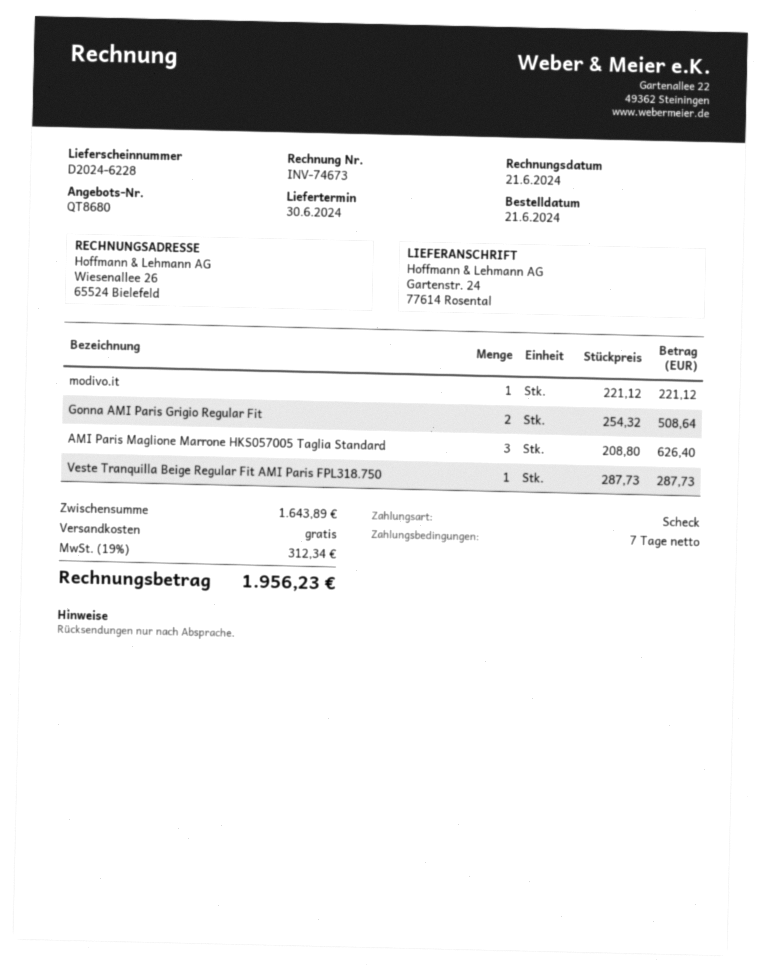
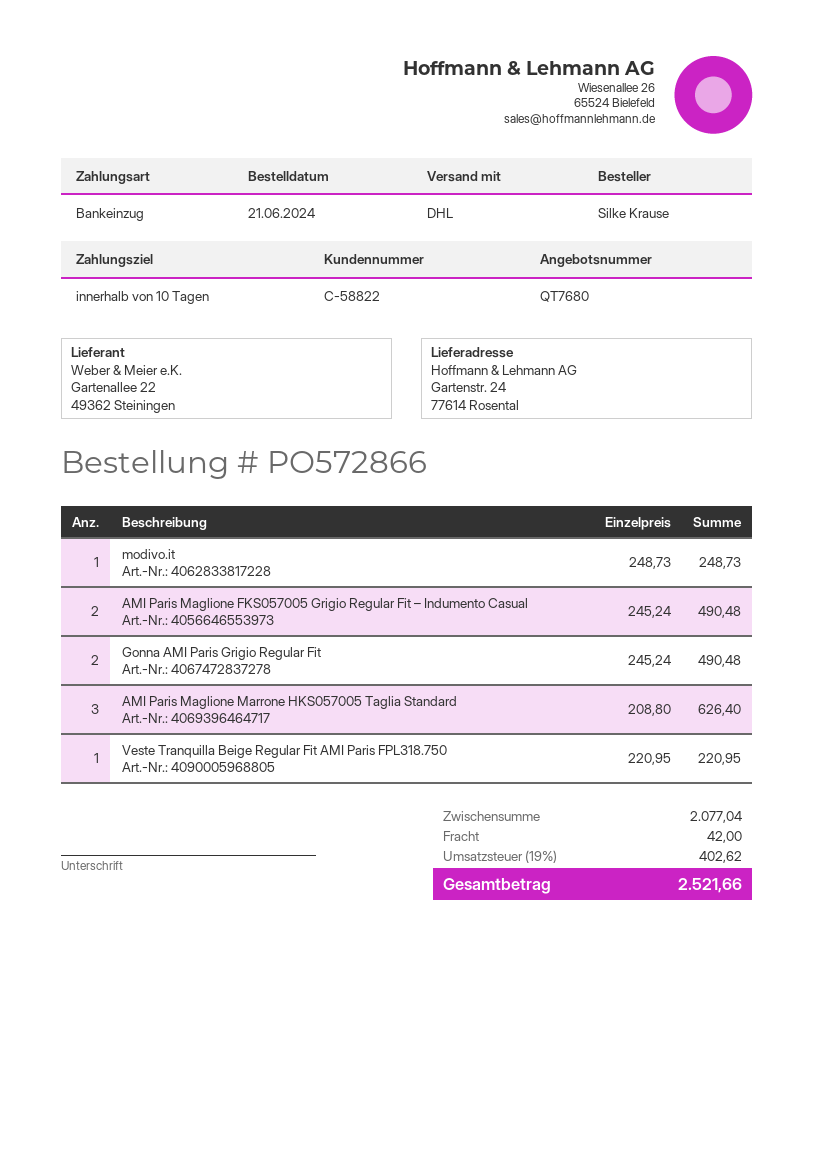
quote number: QT8680 -> QT7680
payment terms: 7 days -> 10 days
payment method: cheque -> direct debit
modivo.it: 1 x 221.12 = 221.12 -> 1 x 248.73 = 248.73
Gonna AMI Paris Grigio Regular Fit: 2 x 254.32 = 508.64 -> 2 x 245.24 = 490.48
Veste Tranquilla Beige Regular Fit AMI Paris FPL318.750: 1 x 287.73 = 287.73 -> 1 x 220.95 = 220.95
AMI Paris Maglione FKS057005 Grigio Regular Fit – Indumento Casual: none -> 2 x 245.24 = 490.48
subtotal: 1643.89 -> 2077.04
shipping: 0.00 -> 42.00
tax: 19% = 312.34 -> 19% = 402.62
total: 1956.23 -> 2521.66

